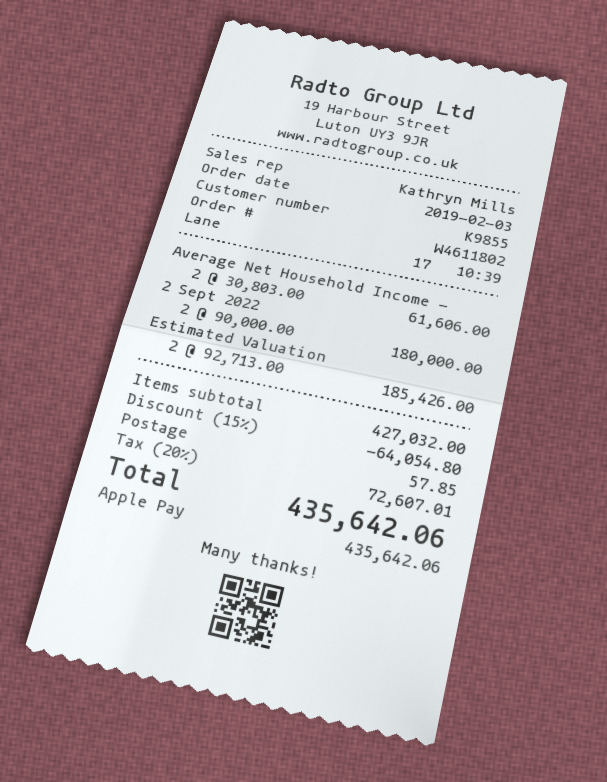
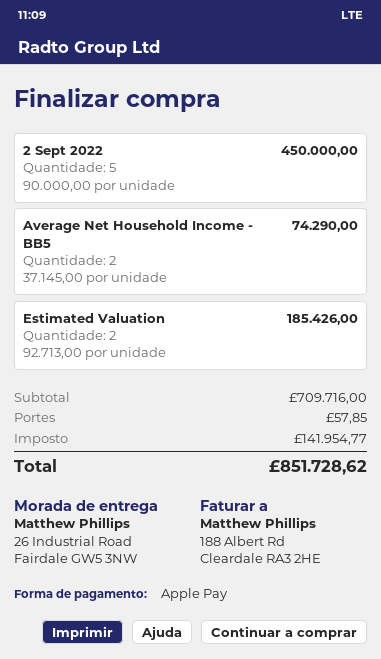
Average Net Household Income -: 2 x 30803.00 = 61606.00 -> 2 x 37145.00 = 74290.00
2 Sept 2022: 2 x 90000.00 = 180000.00 -> 5 x 90000.00 = 450000.00
subtotal: 427032.00 -> 709716.00
discount: 15% = 64054.80 -> none
tax: 72607.01 -> 141954.77
total: 435642.06 -> 851728.62

